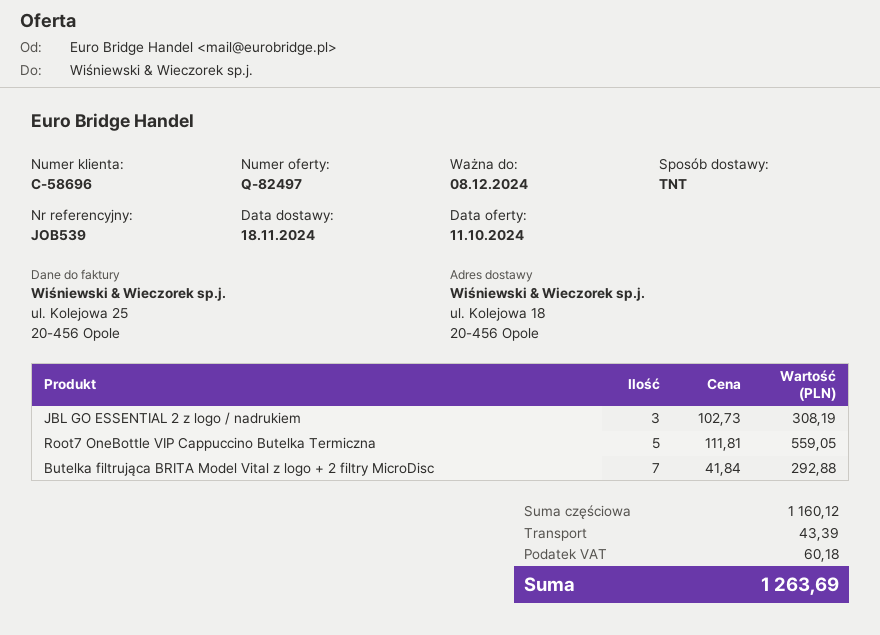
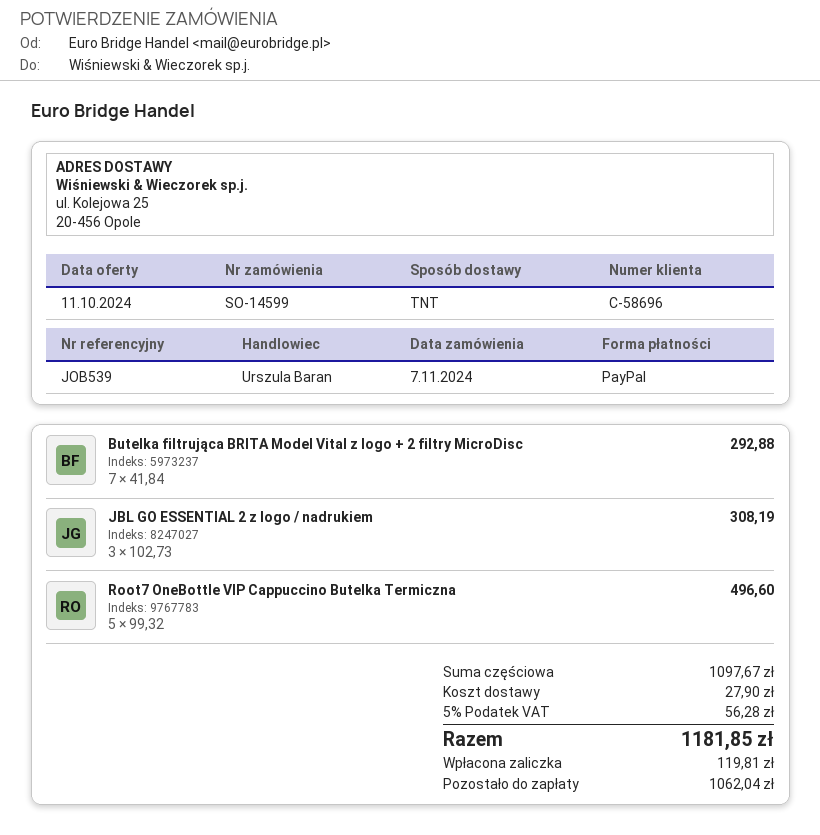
ship to: ul. Kolejowa 18, 20-456 Opole -> ul. Kolejowa 25, 20-456 Opole
Root7 OneBottle VIP Cappuccino Butelka Termiczna: 5 x 111.81 = 559.05 -> 5 x 99.32 = 496.60
subtotal: 1160.12 -> 1097.67
shipping: 43.39 -> 27.90
tax: 60.18 -> 56.28
total: 1263.69 -> 1181.85

